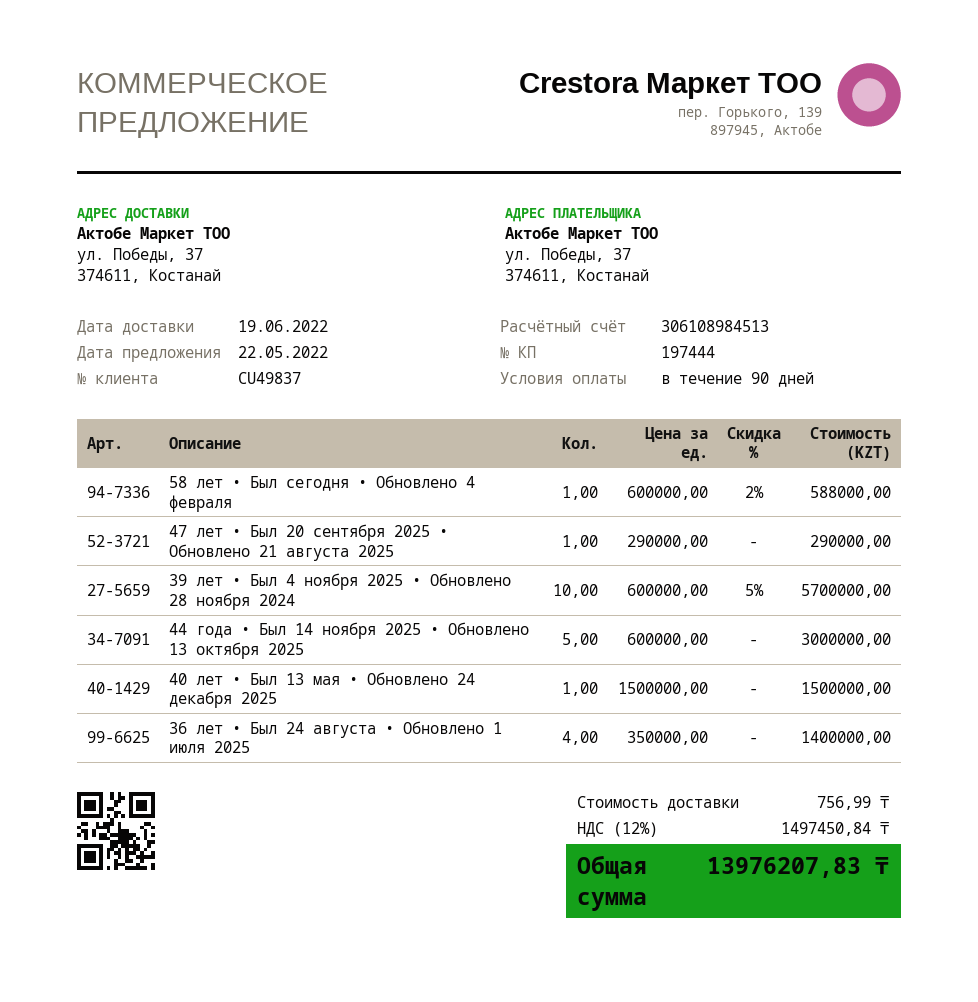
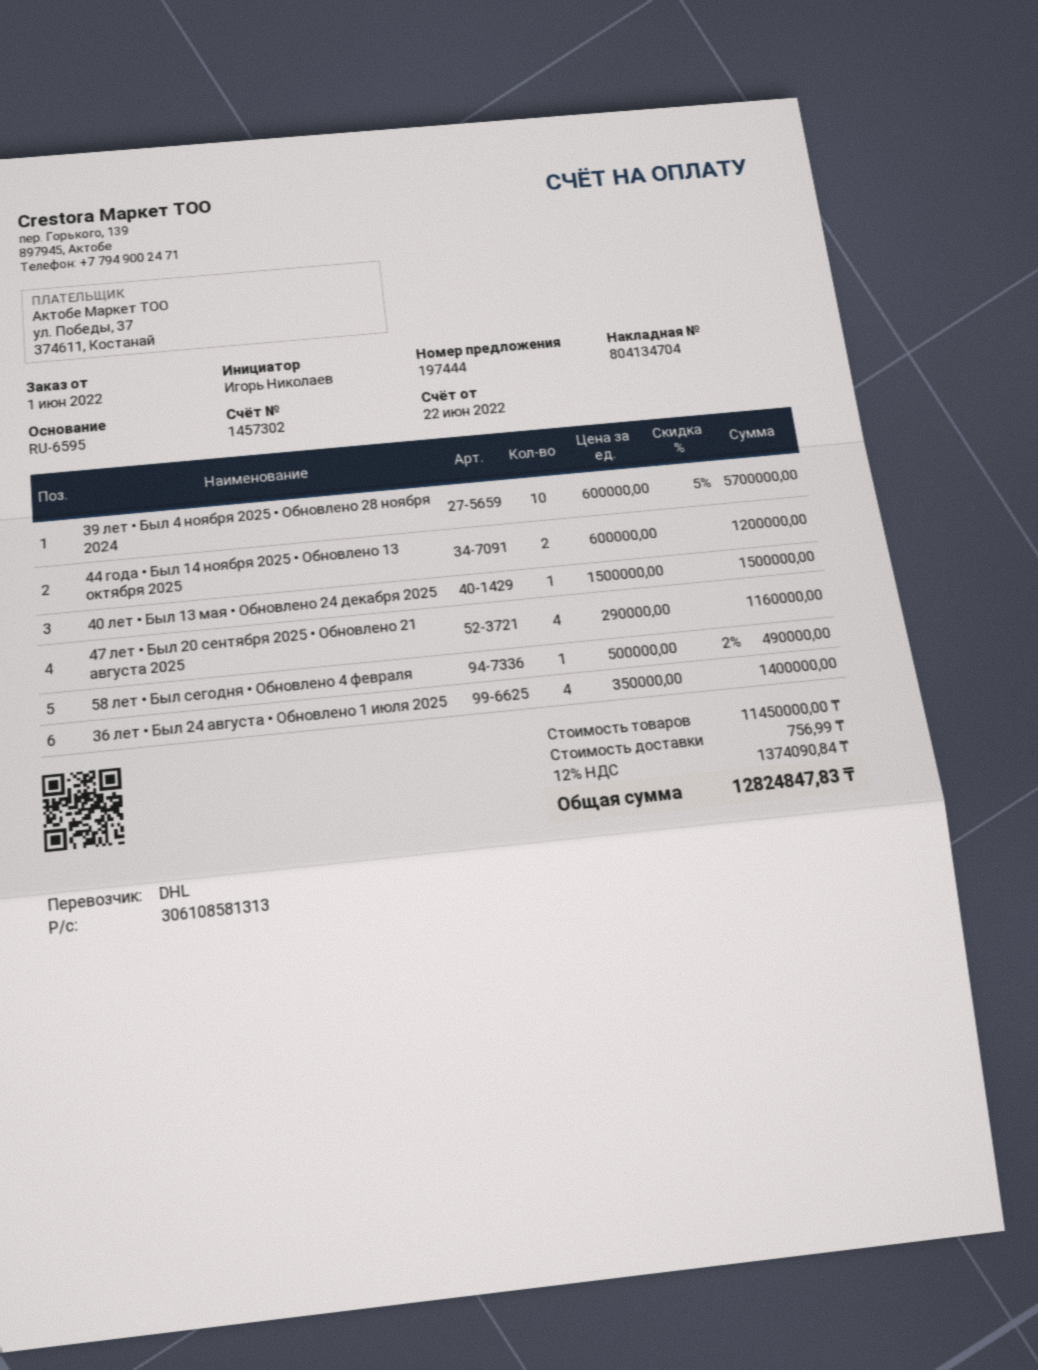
bank account: 306108984513 -> 306108581313
58 лет • Был сегодня • Обновлено 4 февраля: 1 x 600000.00 - 2% = 588000.00 -> 1 x 500000.00 - 2% = 490000.00
47 лет • Был 20 сентября 2025 • Обновлено 21 августа 2025: 1 x 290000.00 = 290000.00 -> 4 x 290000.00 = 1160000.00
44 года • Был 14 ноября 2025 • Обновлено 13 октября 2025: 5 x 600000.00 = 3000000.00 -> 2 x 600000.00 = 1200000.00
tax: 12% = 1497450.84 -> 12% = 1374090.84
total: 13976207.83 -> 12824847.83

